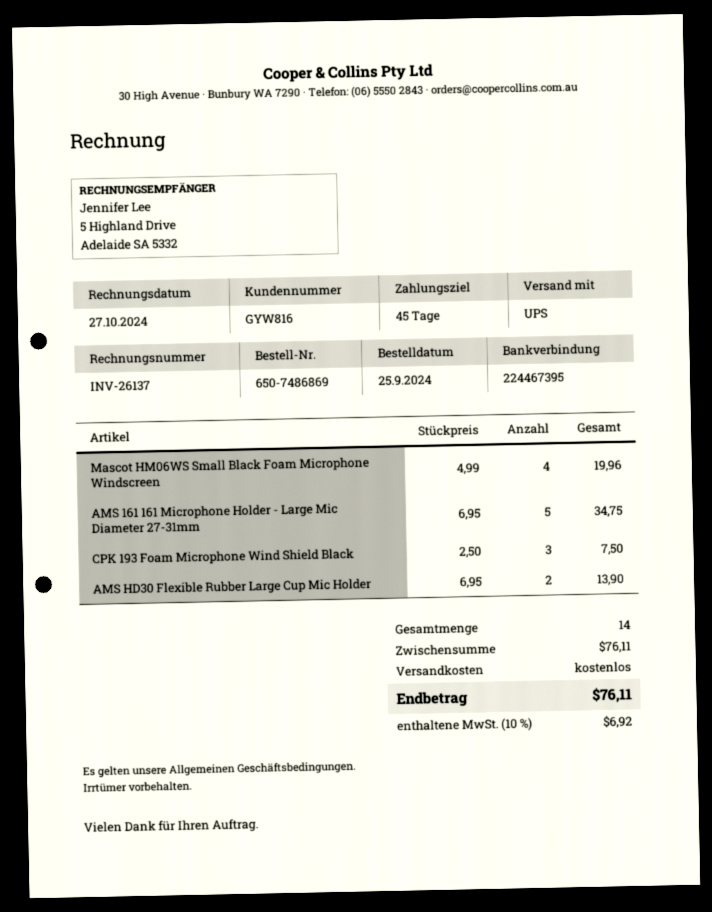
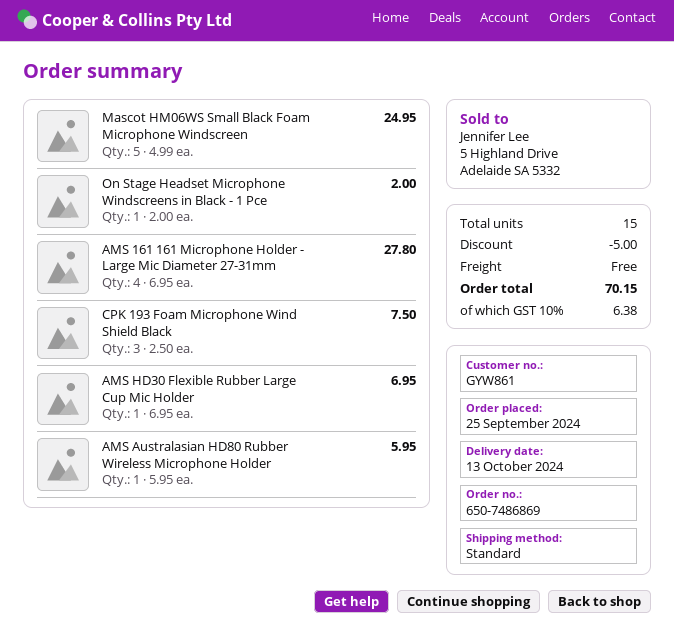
customer number: GYW816 -> GYW861
shipping method: UPS -> standard
Mascot HM06WS Small Black Foam Microphone Windscreen: 4 x 4.99 = 19.96 -> 5 x 4.99 = 24.95
AMS 161 161 Microphone Holder - Large Mic Diameter 27-31mm: 5 x 6.95 = 34.75 -> 4 x 6.95 = 27.80
AMS HD30 Flexible Rubber Large Cup Mic Holder: 2 x 6.95 = 13.90 -> 1 x 6.95 = 6.95
On Stage Headset Microphone Windscreens in Black - 1 Pce: none -> 1 x 2.00 = 2.00
AMS Australasian HD80 Rubber Wireless Microphone Holder: none -> 1 x 5.95 = 5.95
total quantity: 14 -> 15
discount: none -> 5.00
tax: 10% = 6.92 -> 10% = 6.38
total: 76.11 -> 70.15

